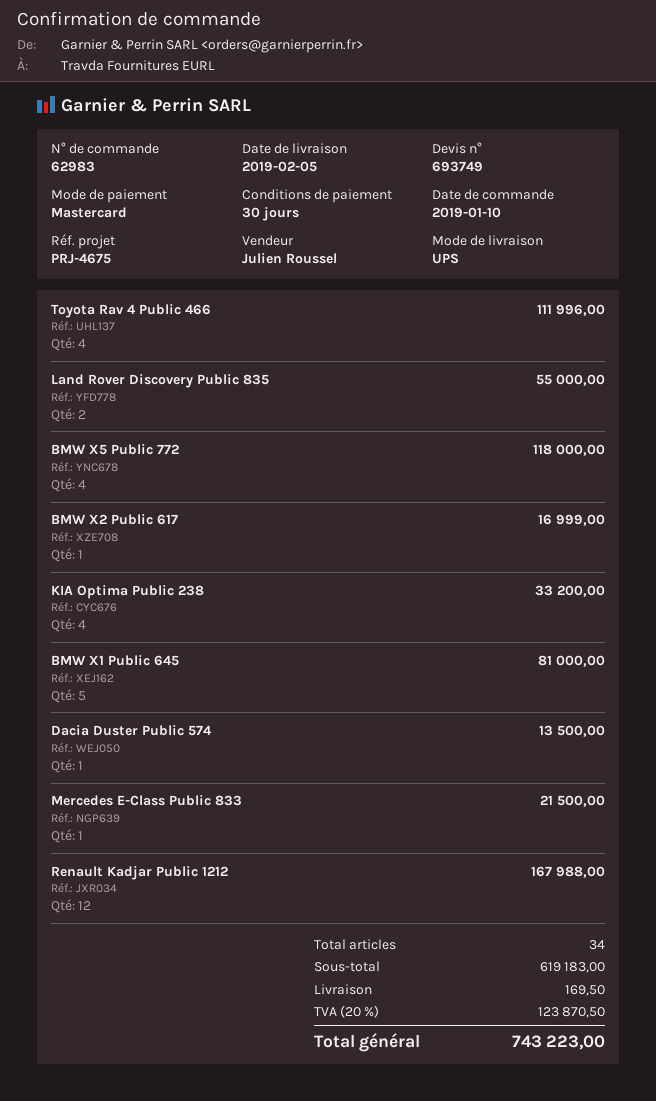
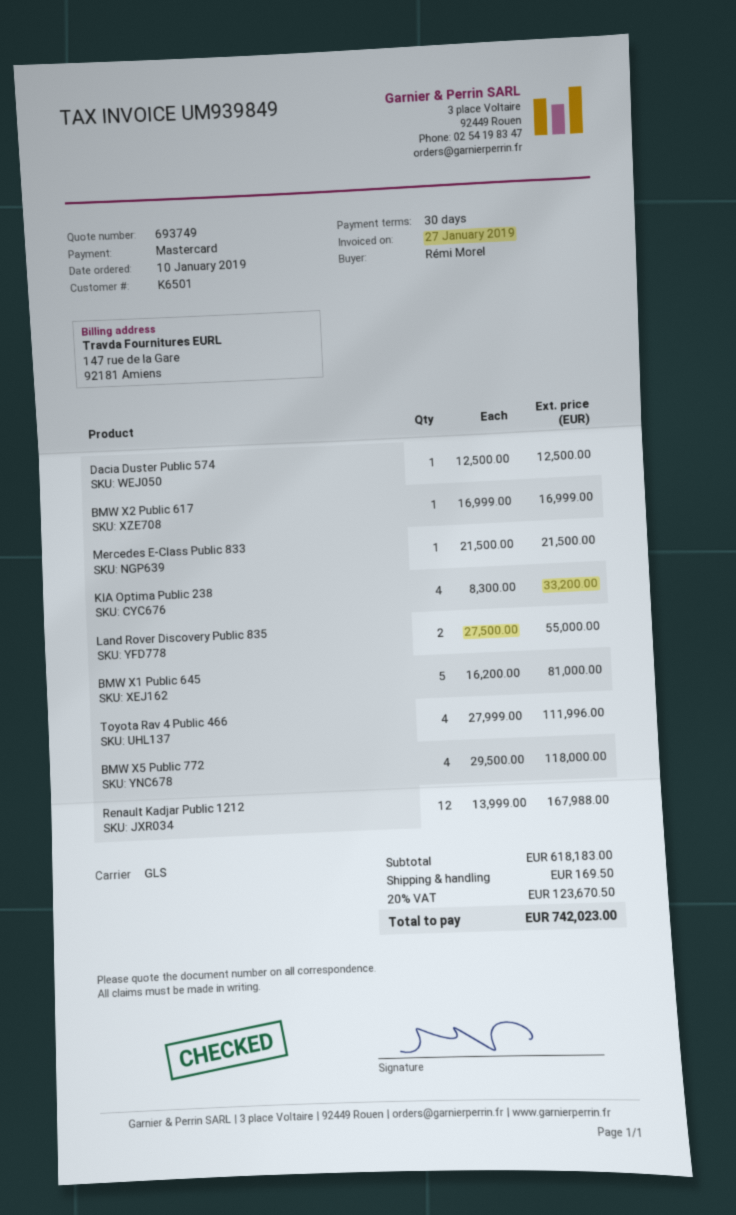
shipping method: UPS -> GLS
Dacia Duster Public 574: 1 for 13500.00 -> 1 for 12500.00
subtotal: 619183.00 -> 618183.00
tax: 20% = 123870.50 -> 20% = 123670.50
total: 743223.00 -> 742023.00

